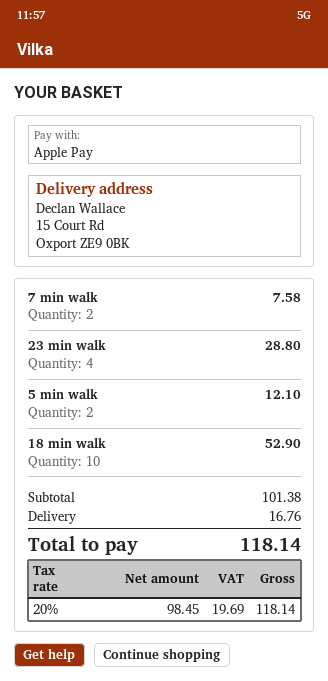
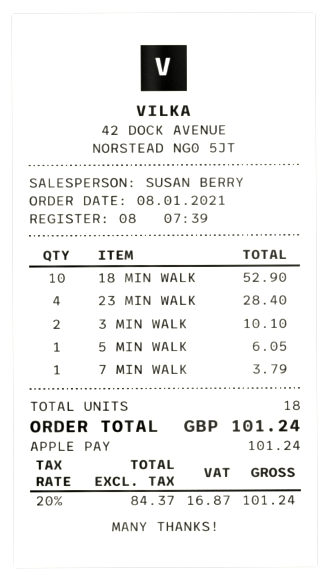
7 min walk: 2 for 7.58 -> 1 for 3.79
23 min walk: 4 for 28.80 -> 4 for 28.40
5 min walk: 2 for 12.10 -> 1 for 6.05
3 MIN WALK: none -> 2 for 10.10
shipping: 16.76 -> none
net: 98.45 -> 84.37
tax: 20% = 19.69 -> 20% = 16.87
total: 118.14 -> 101.24

